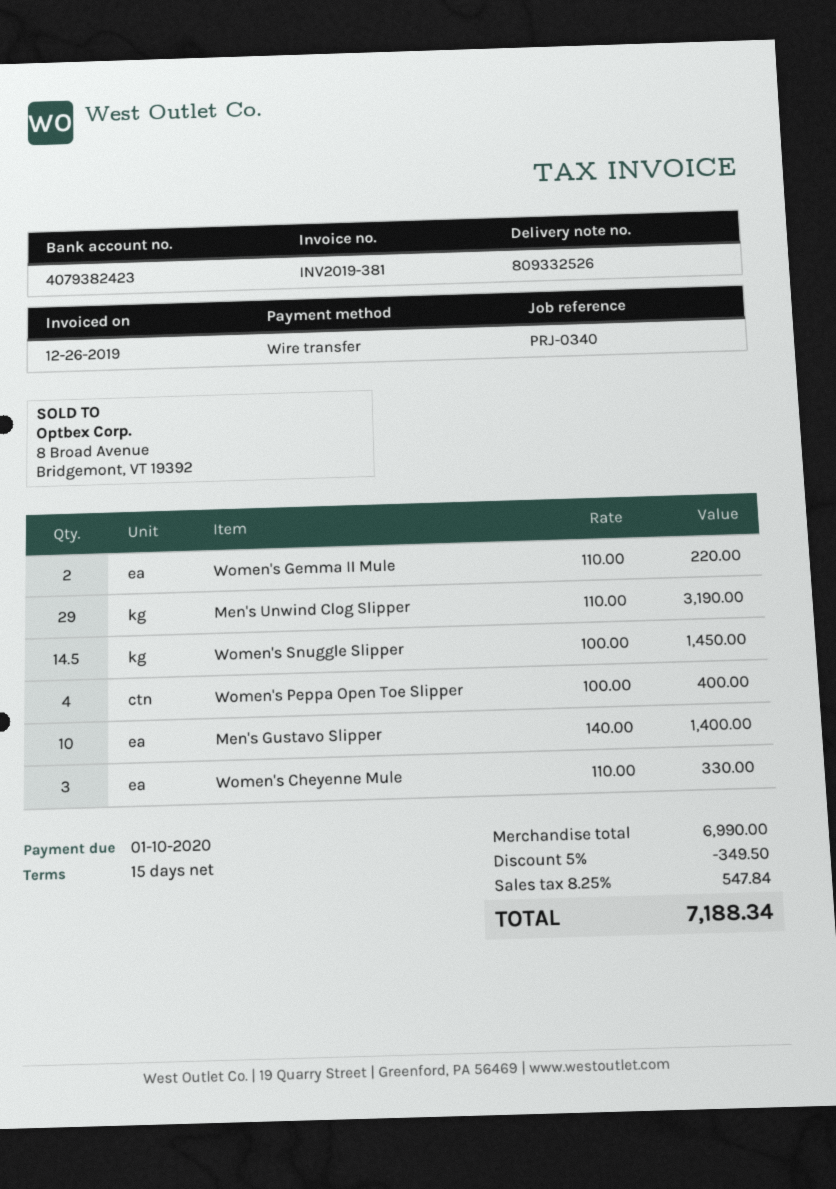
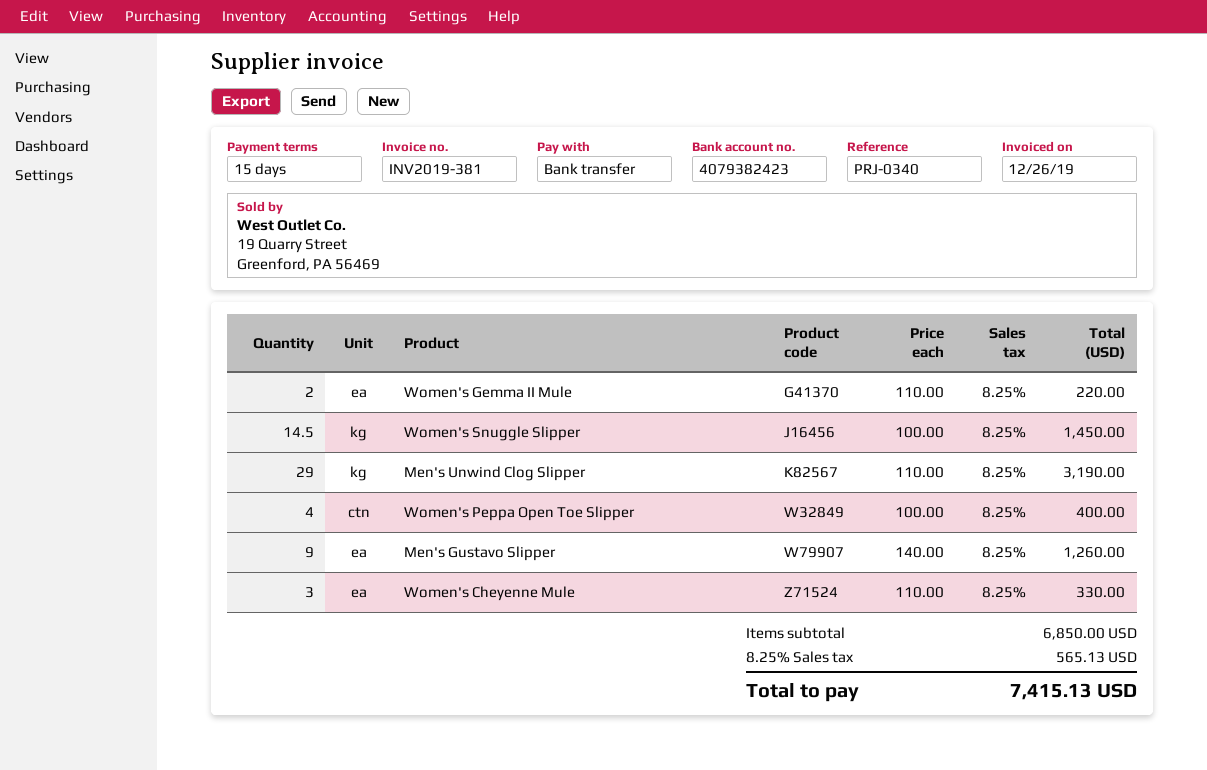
Men's Gustavo Slipper: 10 x 140.00 = 1400.00 -> 9 x 140.00 = 1260.00
subtotal: 6990.00 -> 6850.00
discount: 5% = 349.50 -> none
tax: 8.25% = 547.84 -> 8.25% = 565.13
total: 7188.34 -> 7415.13

